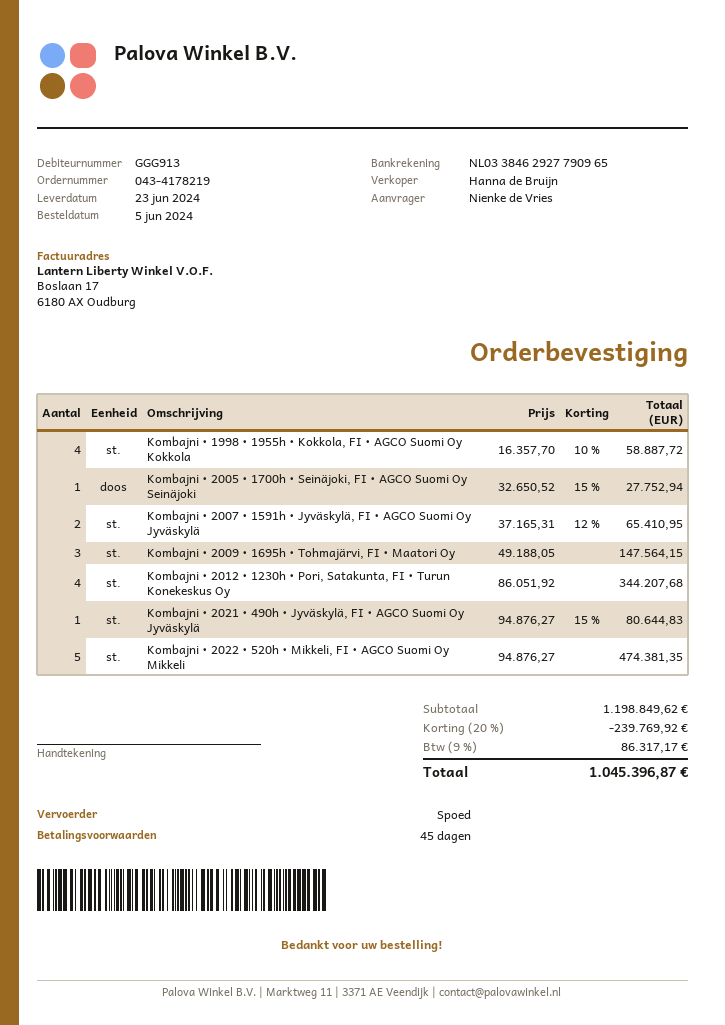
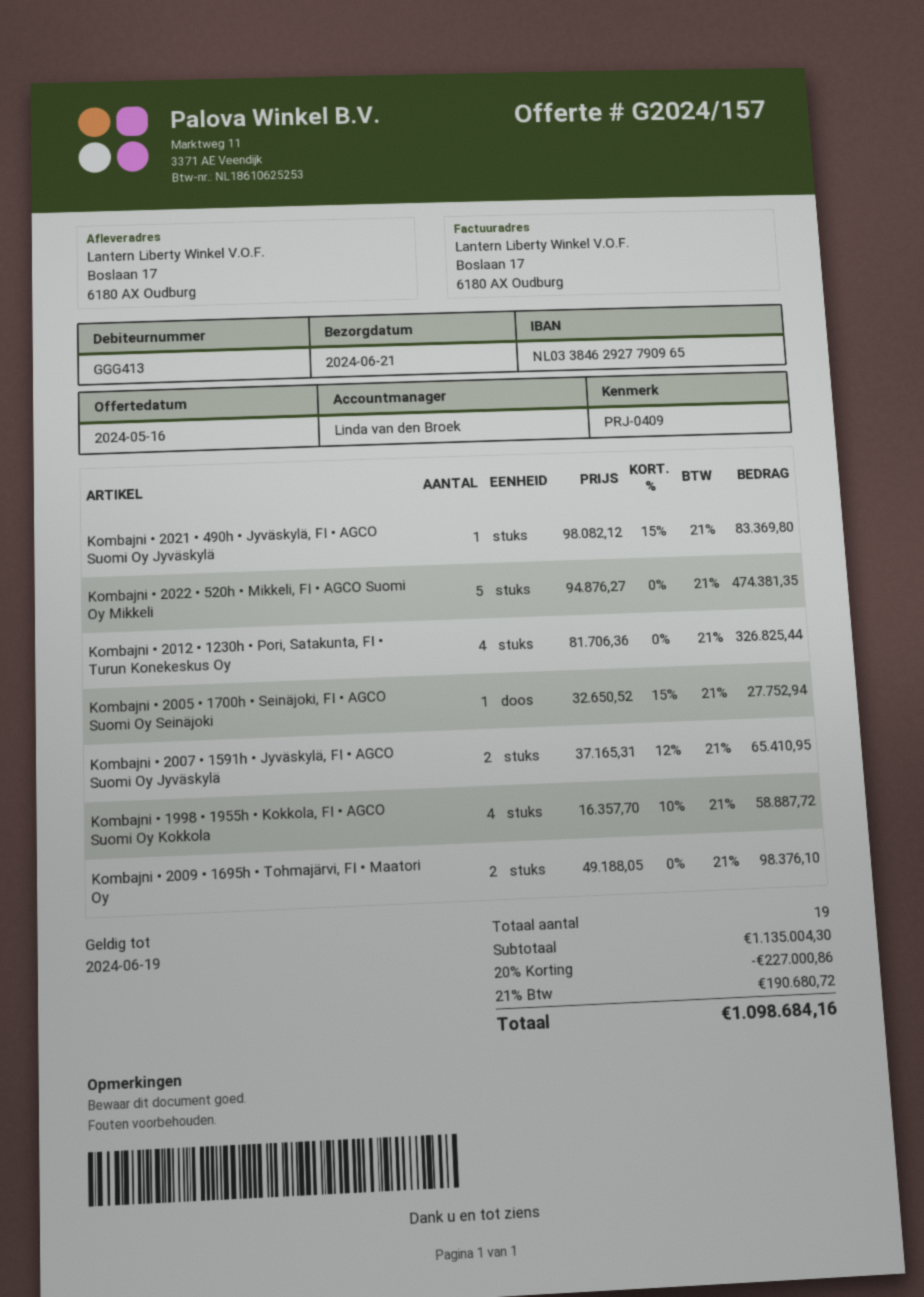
delivery date: 2024-06-23 -> 2024-06-21
customer number: GGG913 -> GGG413
sales rep: Hanna de Bruijn -> Linda van den Broek
Kombajni • 2009 • 1695h • Tohmajärvi, FI • Maatori Oy: 3 x 49188.05 = 147564.15 -> 2 x 49188.05 = 98376.10
Kombajni • 2012 • 1230h • Pori, Satakunta, FI • Turun Konekeskus Oy: 4 x 86051.92 = 344207.68 -> 4 x 81706.36 = 326825.44
Kombajni • 2021 • 490h • Jyväskylä, FI • AGCO Suomi Oy Jyväskylä: 1 x 94876.27 - 15% = 80644.83 -> 1 x 98082.12 - 15% = 83369.80
subtotal: 1198849.62 -> 1135004.30
discount: 20% = 239769.92 -> 20% = 227000.86
tax: 9% = 86317.17 -> 21% = 190680.72
total: 1045396.87 -> 1098684.16

